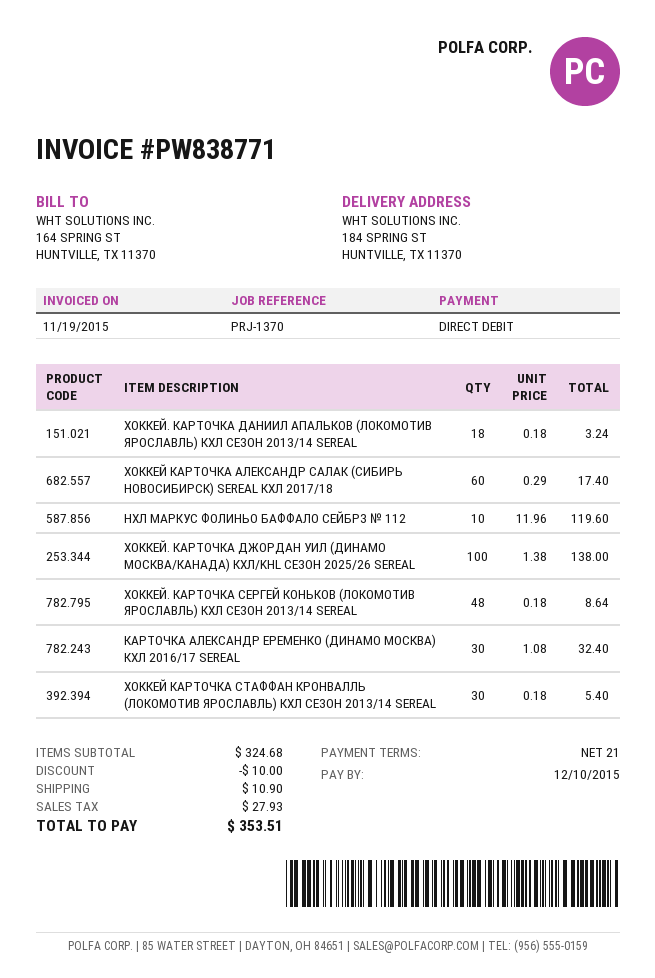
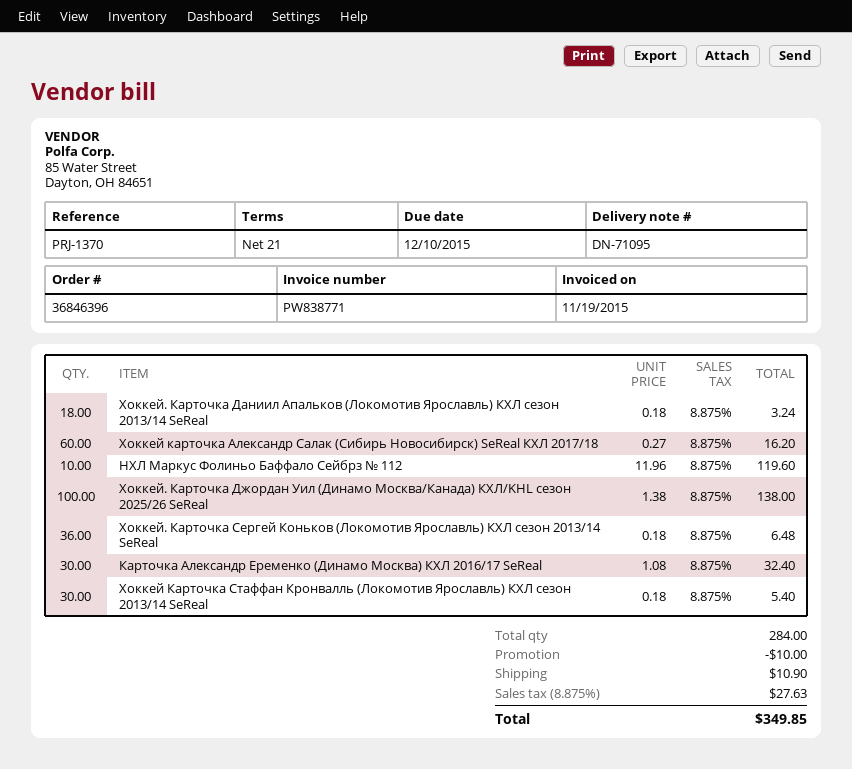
ХОККЕЙ КАРТОЧКА АЛЕКСАНДР САЛАК (СИБИРЬ НОВОСИБИРСК) SEREAL КХЛ 2017/18: 60 x 0.29 = 17.40 -> 60 x 0.27 = 16.20
ХОККЕЙ. КАРТОЧКА СЕРГЕЙ КОНЬКОВ (ЛОКОМОТИВ ЯРОСЛАВЛЬ) КХЛ СЕЗОН 2013/14 SEREAL: 48 x 0.18 = 8.64 -> 36 x 0.18 = 6.48
tax: 27.93 -> 27.63
total: 353.51 -> 349.85

